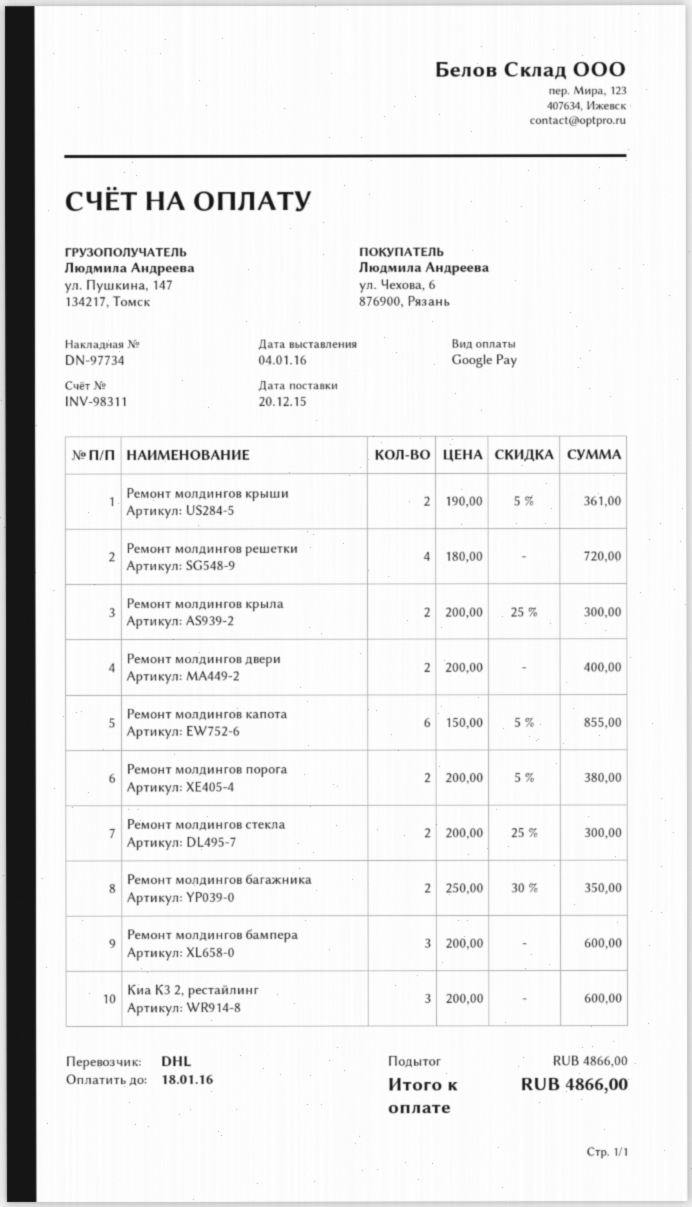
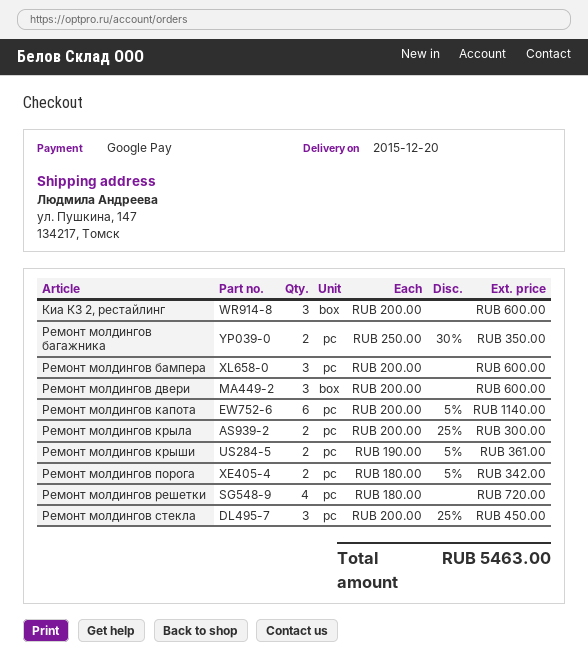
Ремонт молдингов двери: 2 x 200.00 = 400.00 -> 3 x 200.00 = 600.00
Ремонт молдингов капота: 6 x 150.00 - 5% = 855.00 -> 6 x 200.00 - 5% = 1140.00
Ремонт молдингов порога: 2 x 200.00 - 5% = 380.00 -> 2 x 180.00 - 5% = 342.00
Ремонт молдингов стекла: 2 x 200.00 - 25% = 300.00 -> 3 x 200.00 - 25% = 450.00
total: 4866.00 -> 5463.00

